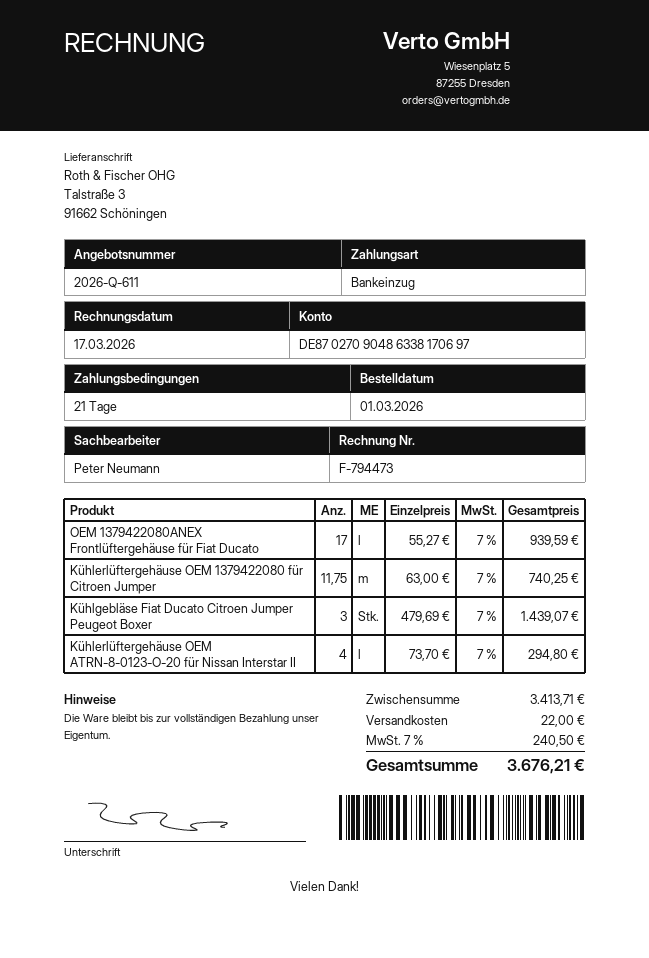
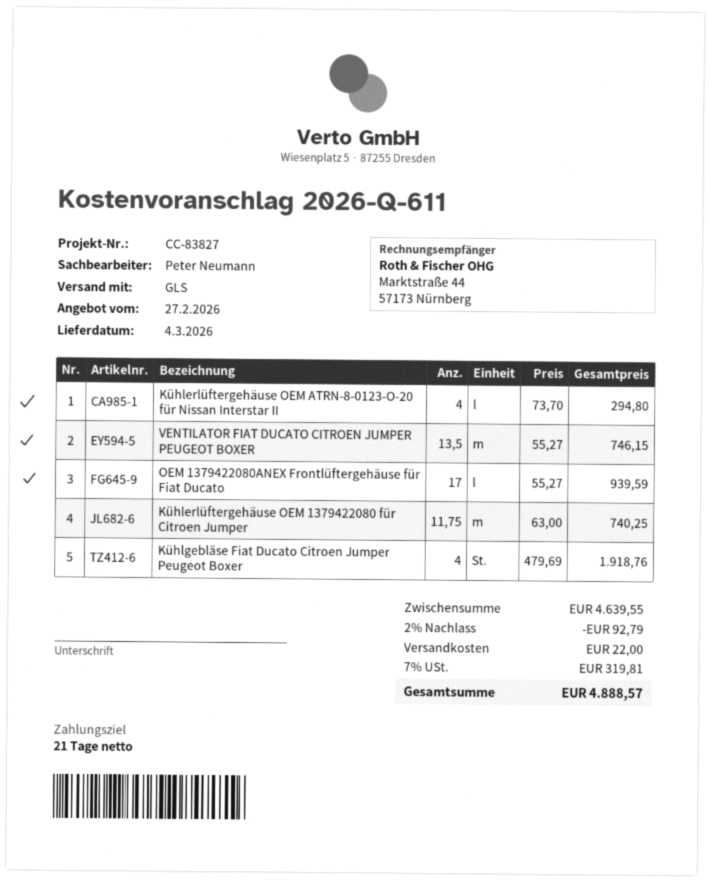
Kühlgebläse Fiat Ducato Citroen Jumper Peugeot Boxer: 3 x 479.69 = 1439.07 -> 4 x 479.69 = 1918.76
VENTILATOR FIAT DUCATO CITROEN JUMPER PEUGEOT BOXER: none -> 13.5 x 55.27 = 746.15
subtotal: 3413.71 -> 4639.55
discount: none -> 2% = 92.79
tax: 7% = 240.50 -> 7% = 319.81
total: 3676.21 -> 4888.57

